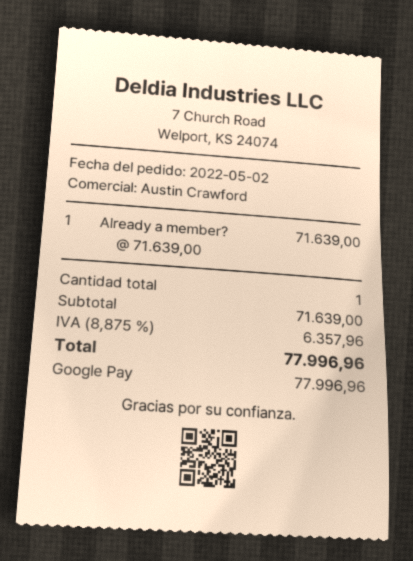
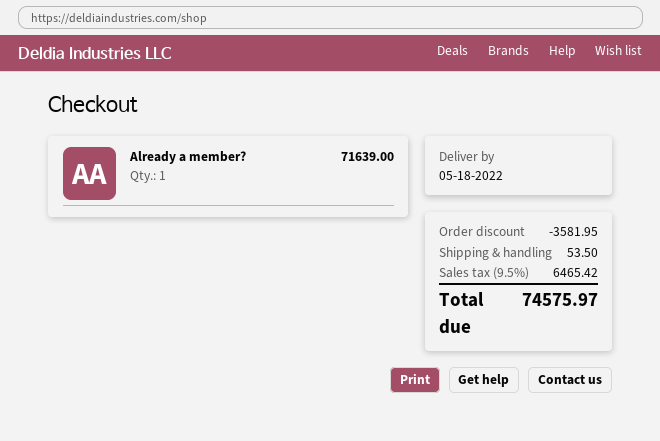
discount: none -> 3581.95
shipping: none -> 53.50
tax: 8.875% = 6357.96 -> 9.5% = 6465.42
total: 77996.96 -> 74575.97

